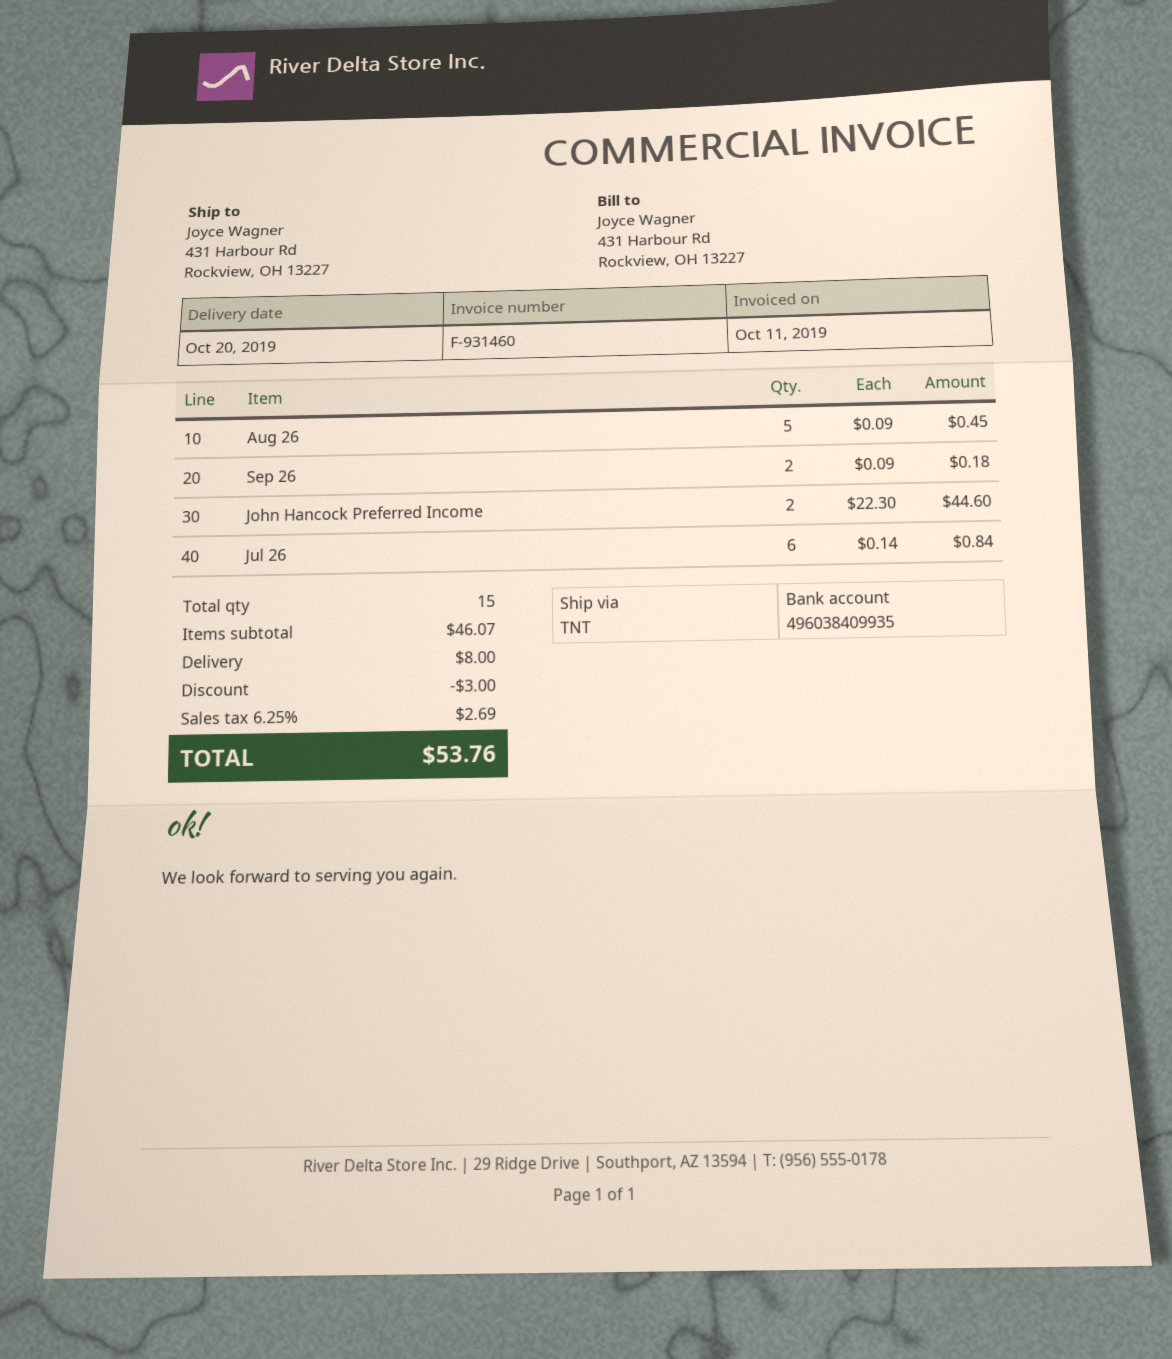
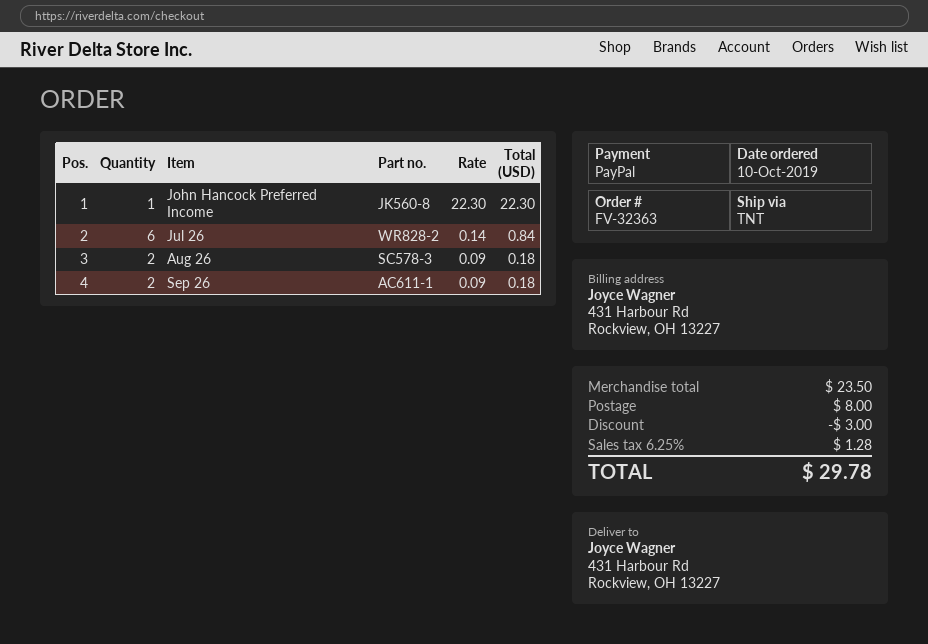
Aug 26: 5 x 0.09 = 0.45 -> 2 x 0.09 = 0.18
John Hancock Preferred Income: 2 x 22.30 = 44.60 -> 1 x 22.30 = 22.30
subtotal: 46.07 -> 23.50
tax: 6.25% = 2.69 -> 6.25% = 1.28
total: 53.76 -> 29.78

